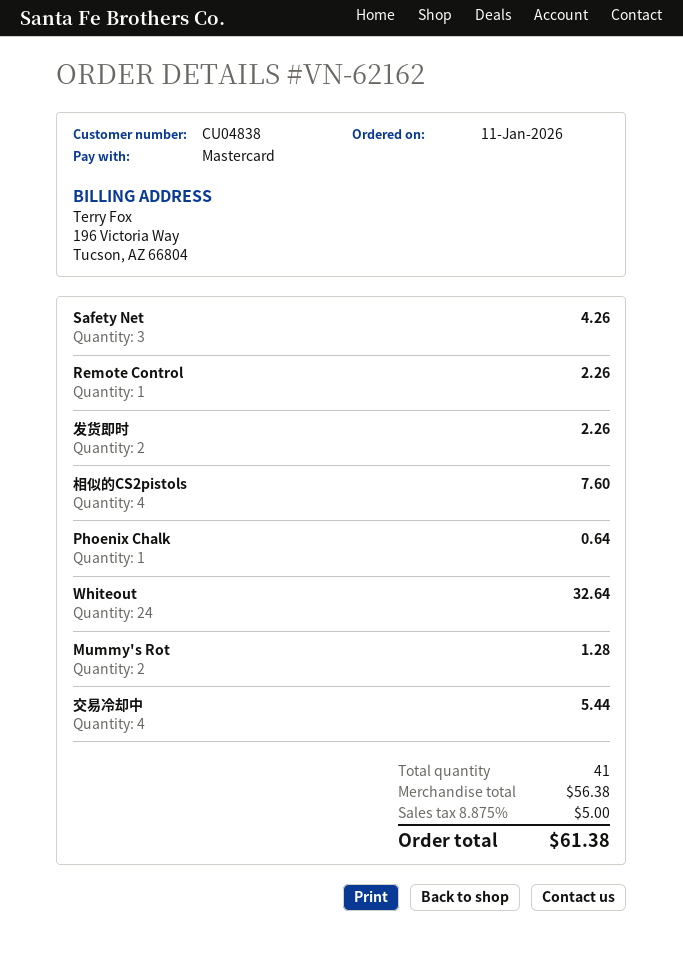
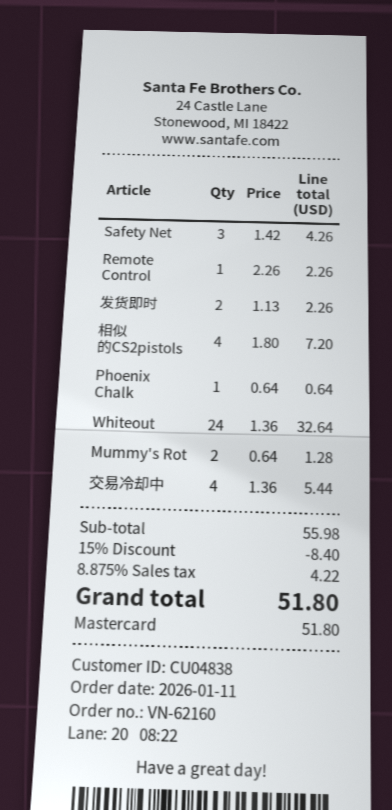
order number: VN-62162 -> VN-62160
相似的CS2pistols: 4 for 7.60 -> 4 for 7.20
subtotal: 56.38 -> 55.98
discount: none -> 15% = 8.40
tax: 8.875% = 5.00 -> 8.875% = 4.22
total: 61.38 -> 51.80

